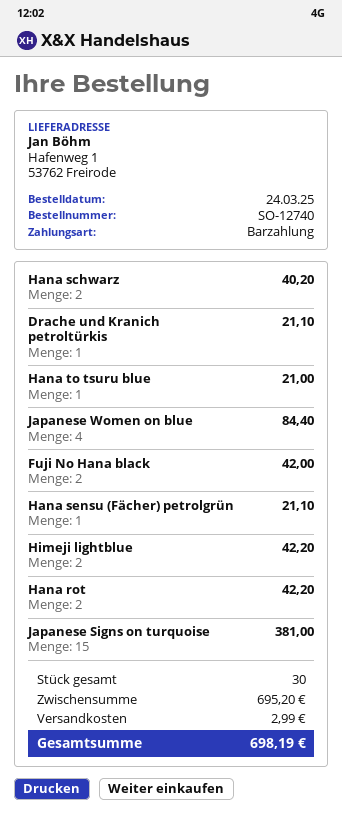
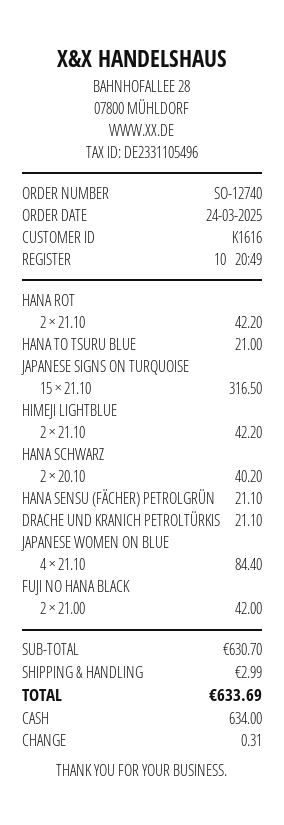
Japanese Signs on turquoise: 15 for 381.00 -> 15 for 316.50
subtotal: 695.20 -> 630.70
total: 698.19 -> 633.69

